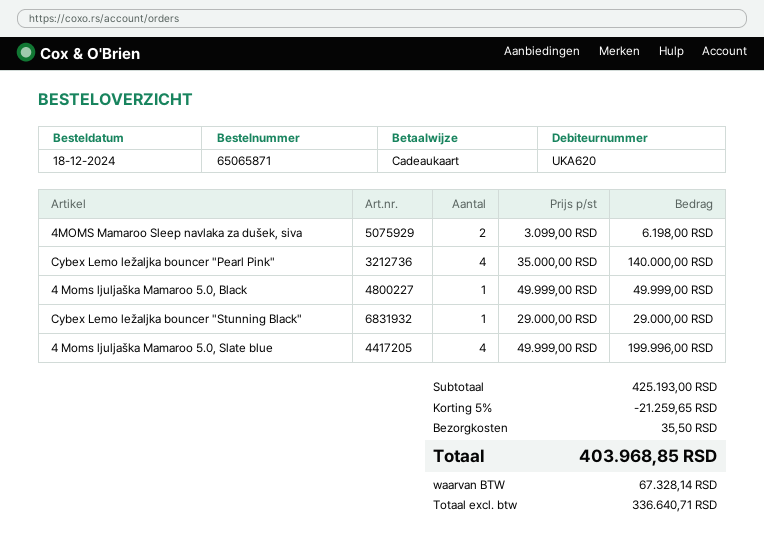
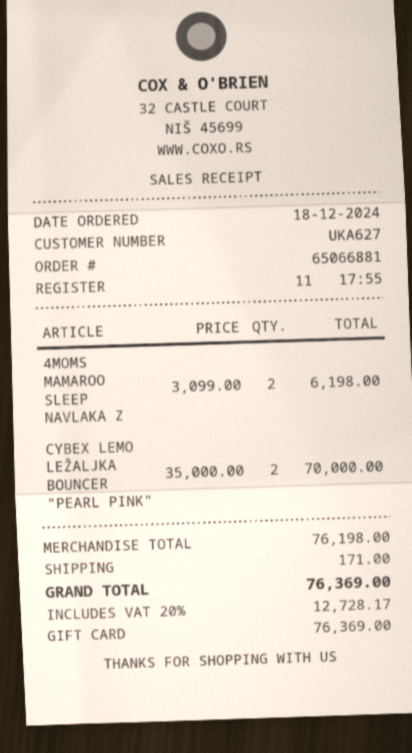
order number: 65065871 -> 65066881
customer number: UKA620 -> UKA627
Cybex Lemo ležaljka bouncer "Pearl Pink": 4 x 35000.00 = 140000.00 -> 2 x 35000.00 = 70000.00
4 Moms ljuljaška Mamaroo 5.0, Black: 1 x 49999.00 = 49999.00 -> none
Cybex Lemo ležaljka bouncer "Stunning Black": 1 x 29000.00 = 29000.00 -> none
4 Moms ljuljaška Mamaroo 5.0, Slate blue: 4 x 49999.00 = 199996.00 -> none
subtotal: 425193.00 -> 76198.00
discount: 5% = 21259.65 -> none
shipping: 35.50 -> 171.00
tax: 67328.14 -> 12728.17
total: 403968.85 -> 76369.00

